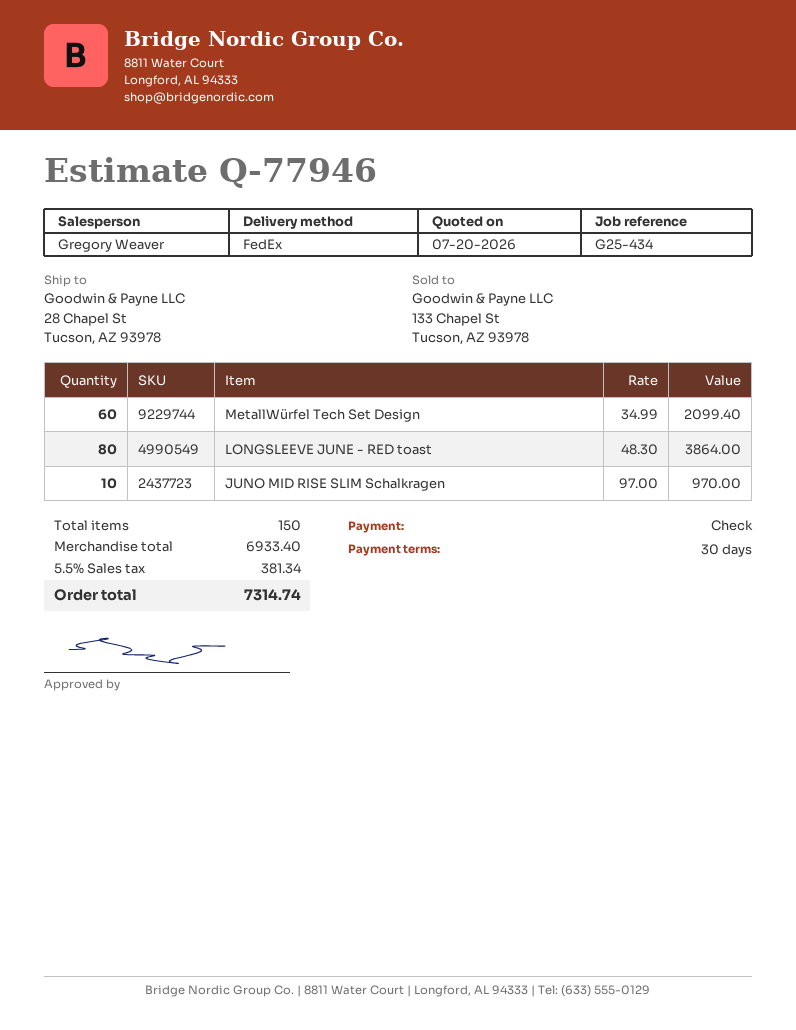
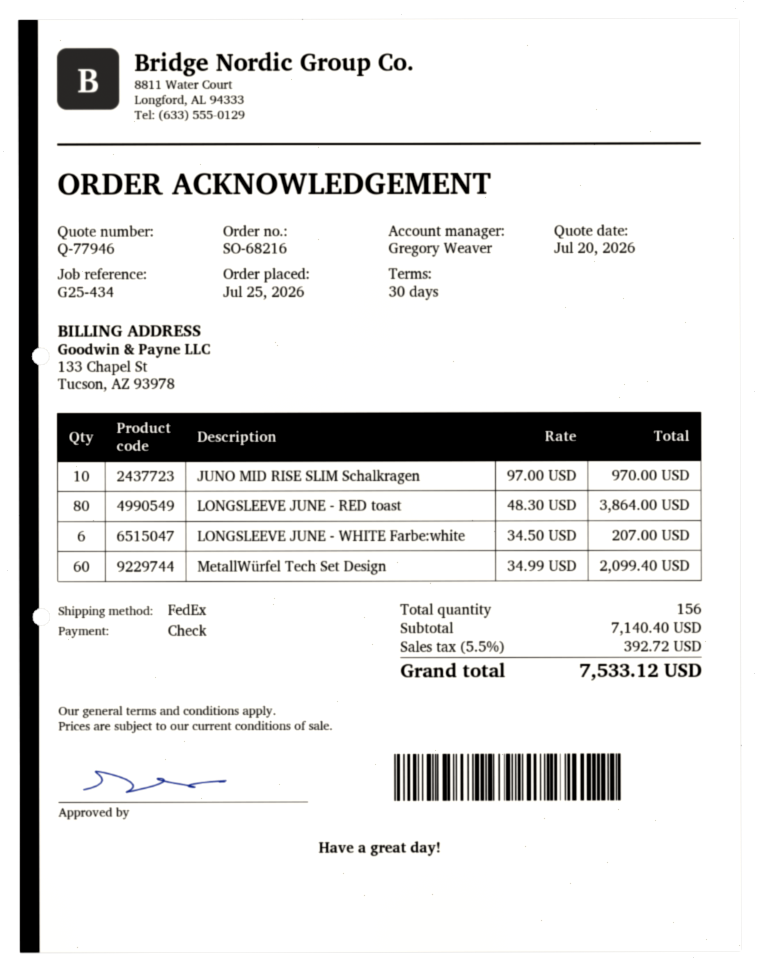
LONGSLEEVE JUNE - WHITE Farbe:white: none -> 6 x 34.50 = 207.00
total quantity: 150 -> 156
subtotal: 6933.40 -> 7140.40
tax: 5.5% = 381.34 -> 5.5% = 392.72
total: 7314.74 -> 7533.12

